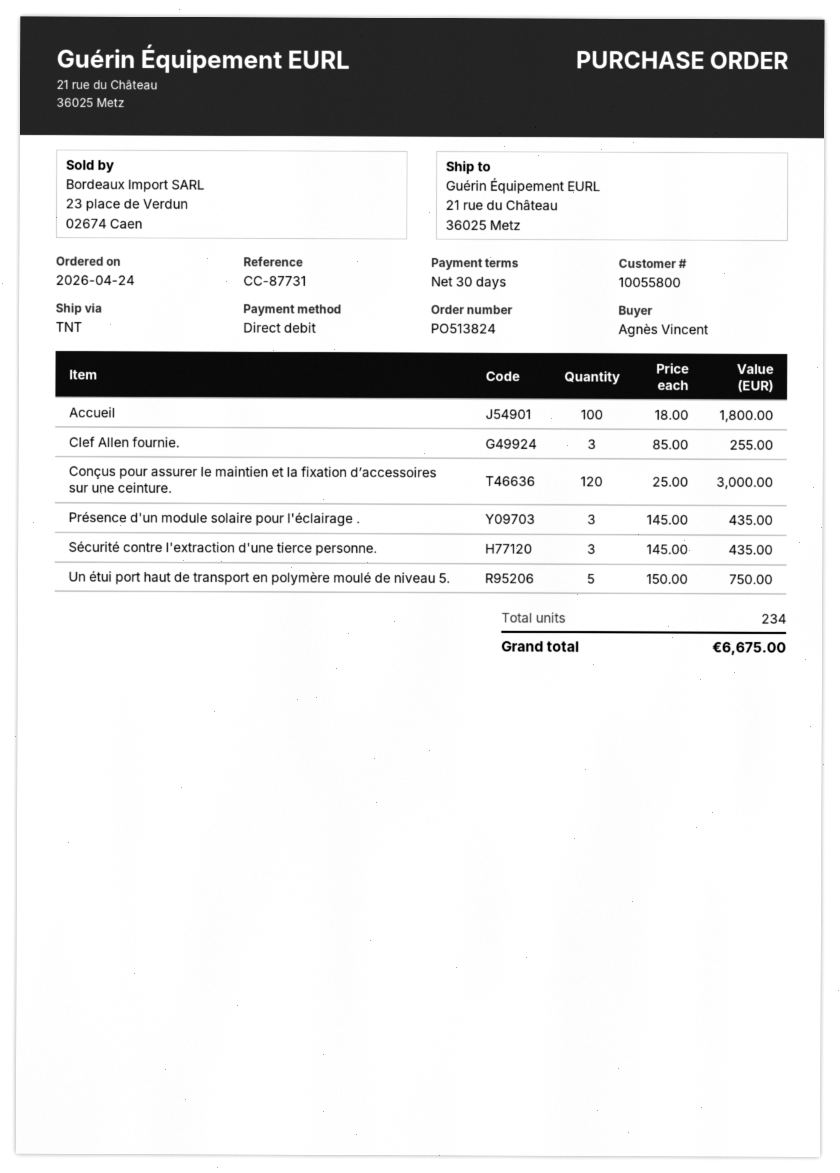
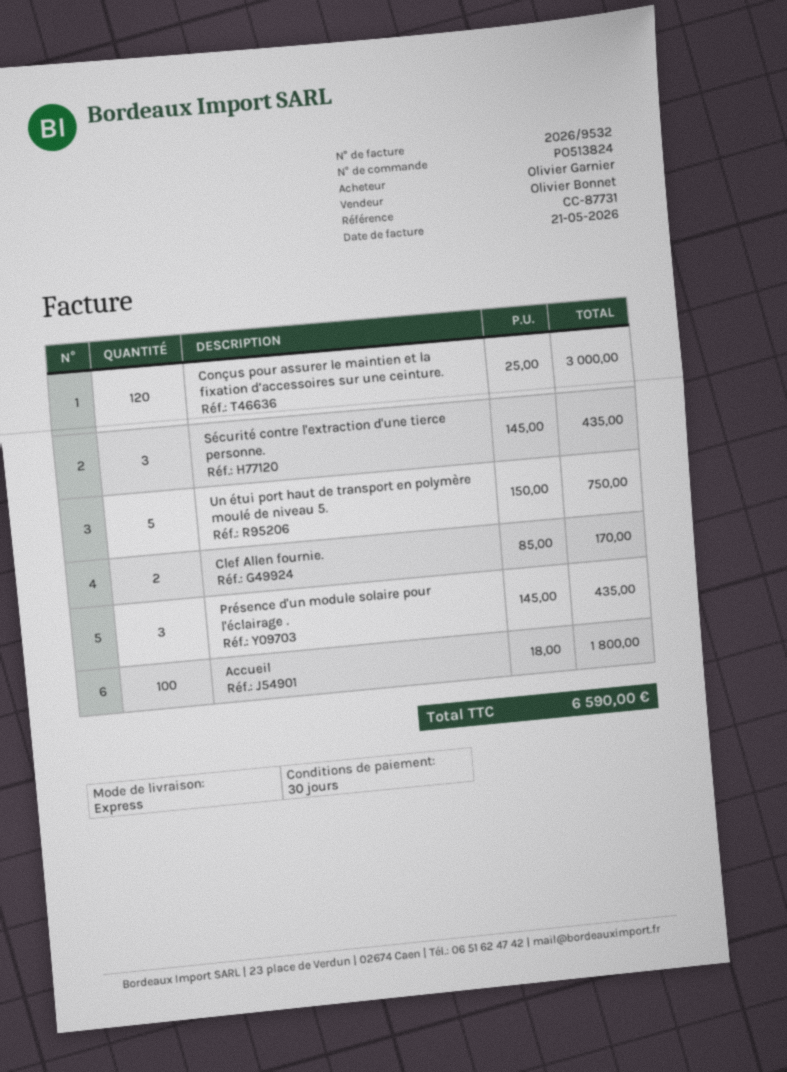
ordered by: Agnès Vincent -> Olivier Garnier
shipping method: TNT -> express
Clef Allen fournie.: 3 x 85.00 = 255.00 -> 2 x 85.00 = 170.00
total: 6675.00 -> 6590.00

